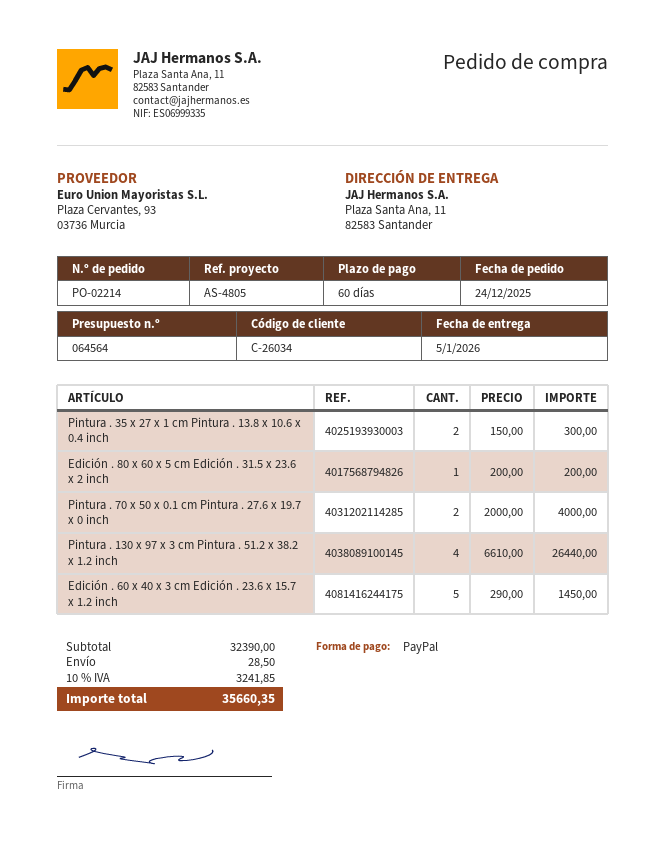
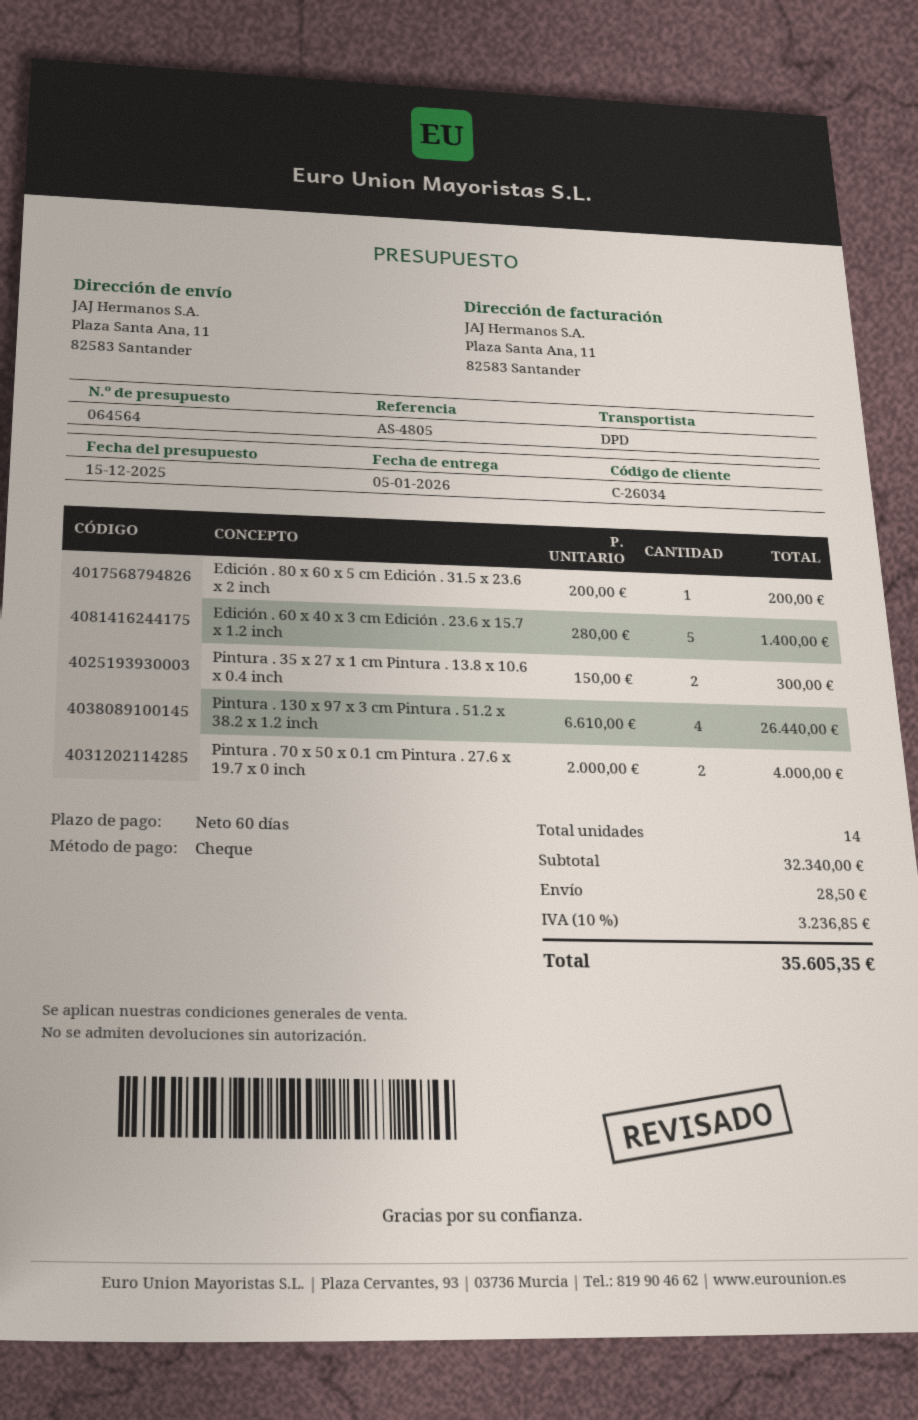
payment method: PayPal -> cheque
Edición . 60 x 40 x 3 cm Edición . 23.6 x 15.7 x 1.2 inch: 5 x 290.00 = 1450.00 -> 5 x 280.00 = 1400.00
subtotal: 32390.00 -> 32340.00
tax: 10% = 3241.85 -> 10% = 3236.85
total: 35660.35 -> 35605.35

